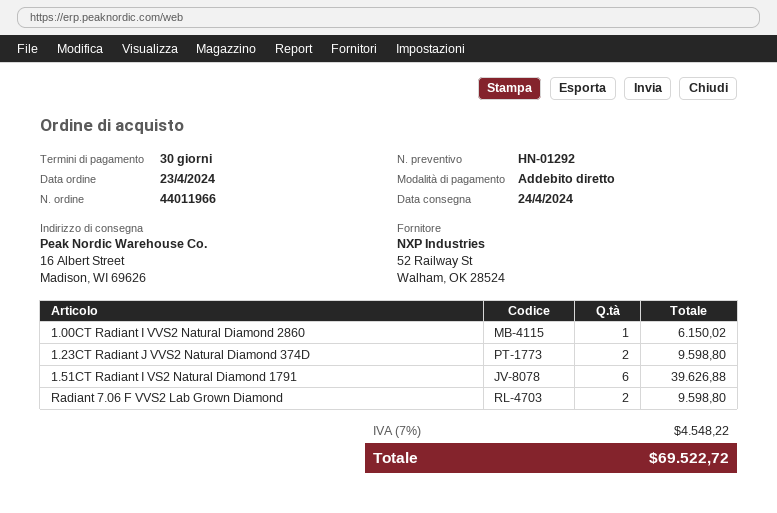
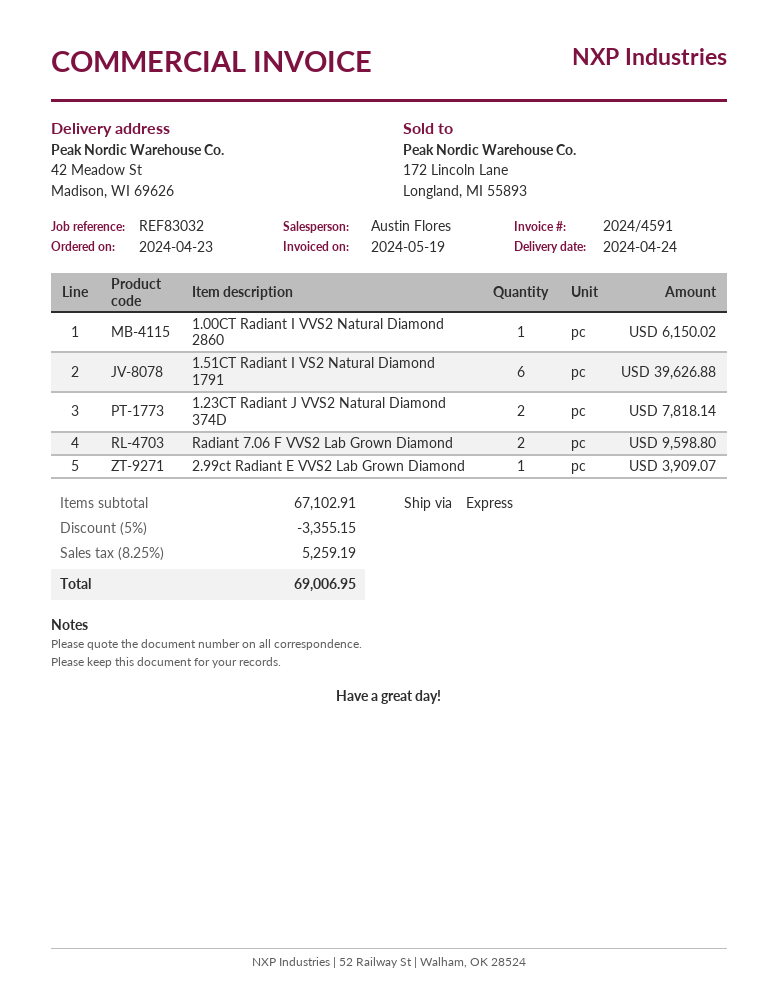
ship to: 16 Albert Street, Madison, WI 69626 -> 42 Meadow St, Madison, WI 69626
1.23CT Radiant J VVS2 Natural Diamond 374D: 2 for 9598.80 -> 2 for 7818.14
2.99ct Radiant E VVS2 Lab Grown Diamond: none -> 1 for 3909.07
discount: none -> 5% = 3355.15
tax: 7% = 4548.22 -> 8.25% = 5259.19
total: 69522.72 -> 69006.95

